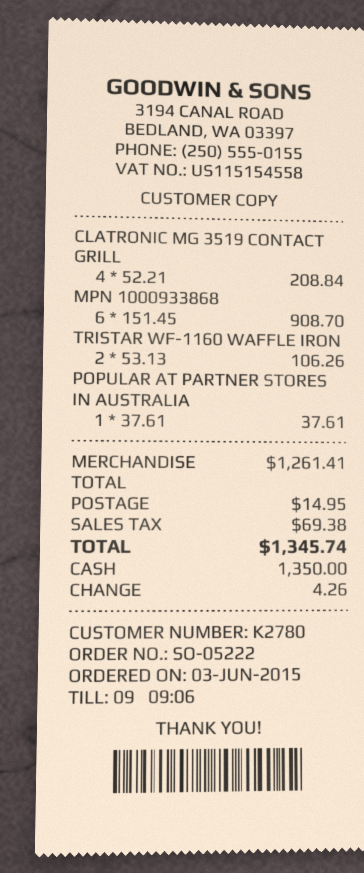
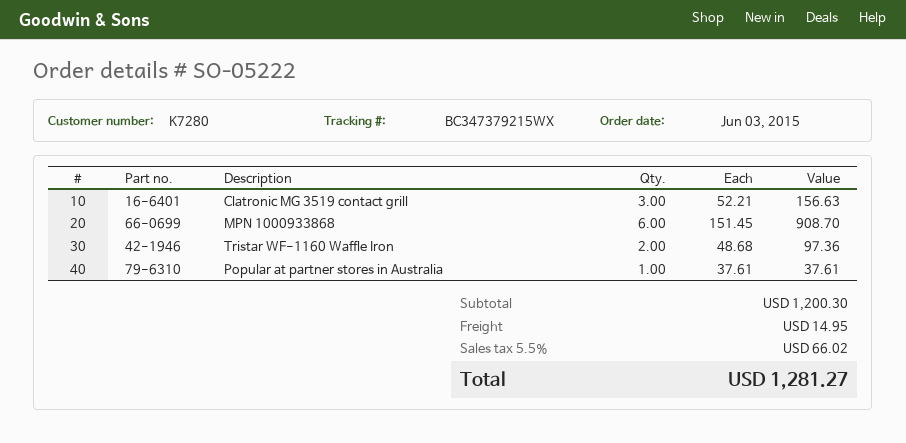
customer number: K2780 -> K7280
CLATRONIC MG 3519 CONTACT GRILL: 4 x 52.21 = 208.84 -> 3 x 52.21 = 156.63
TRISTAR WF-1160 WAFFLE IRON: 2 x 53.13 = 106.26 -> 2 x 48.68 = 97.36
subtotal: 1261.41 -> 1200.30
tax: 69.38 -> 66.02
total: 1345.74 -> 1281.27

